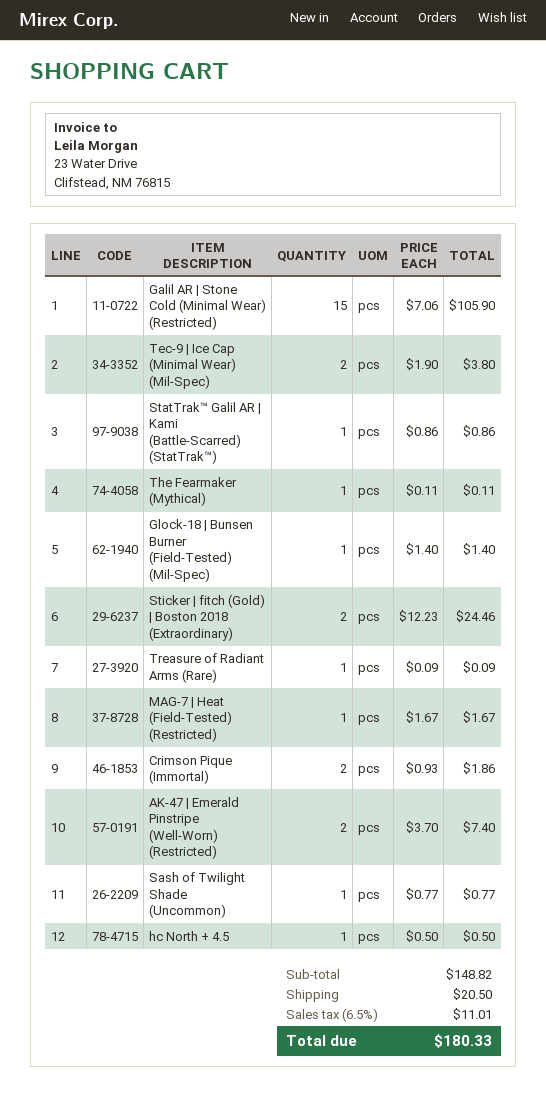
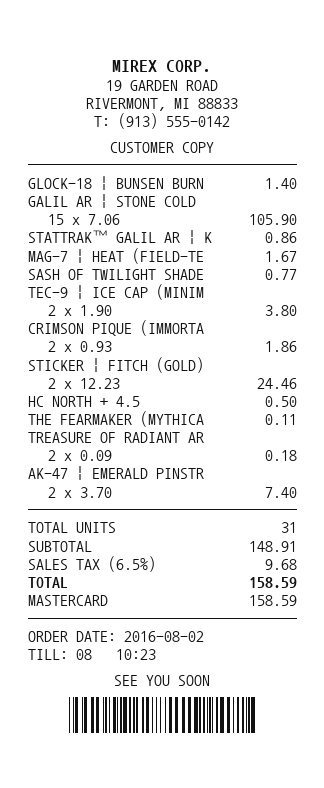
Treasure of Radiant Arms (Rare): 1 x 0.09 = 0.09 -> 2 x 0.09 = 0.18
subtotal: 148.82 -> 148.91
shipping: 20.50 -> none
tax: 6.5% = 11.01 -> 6.5% = 9.68
total: 180.33 -> 158.59

